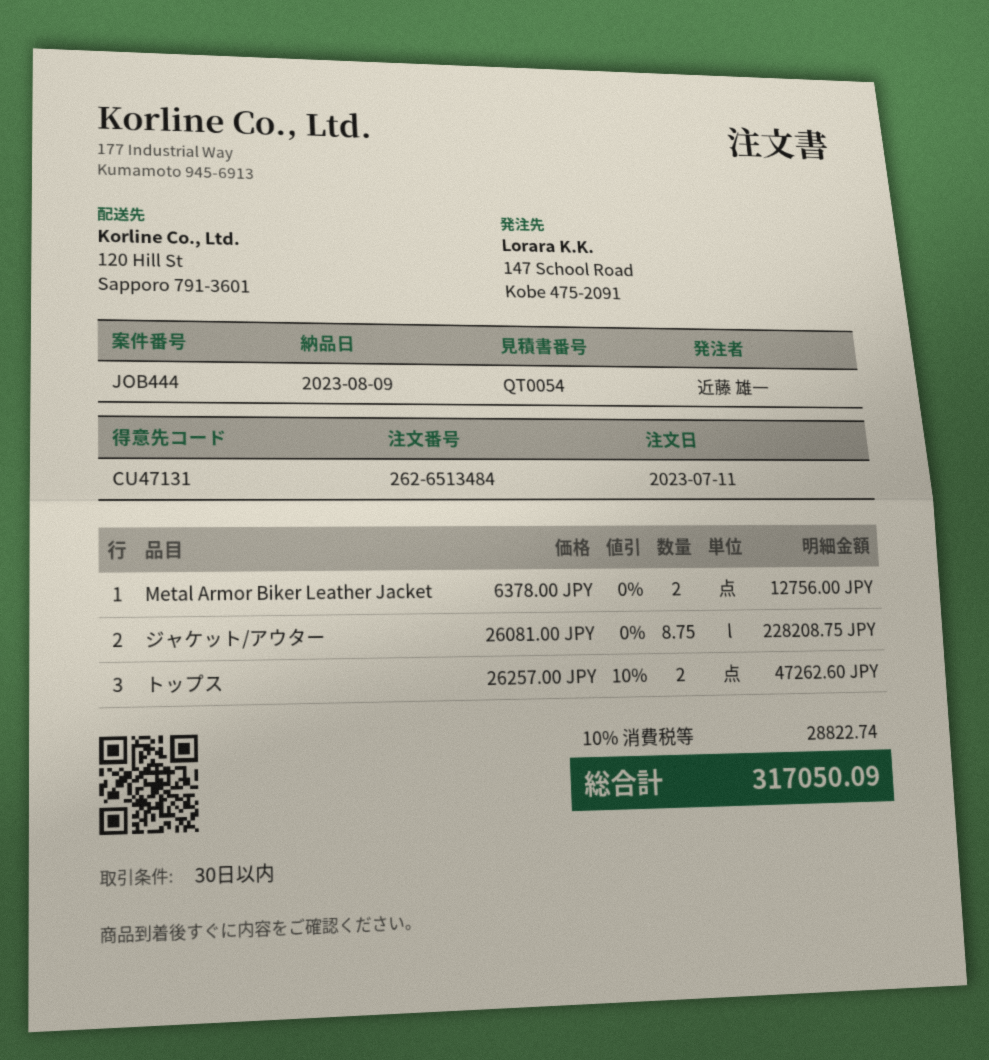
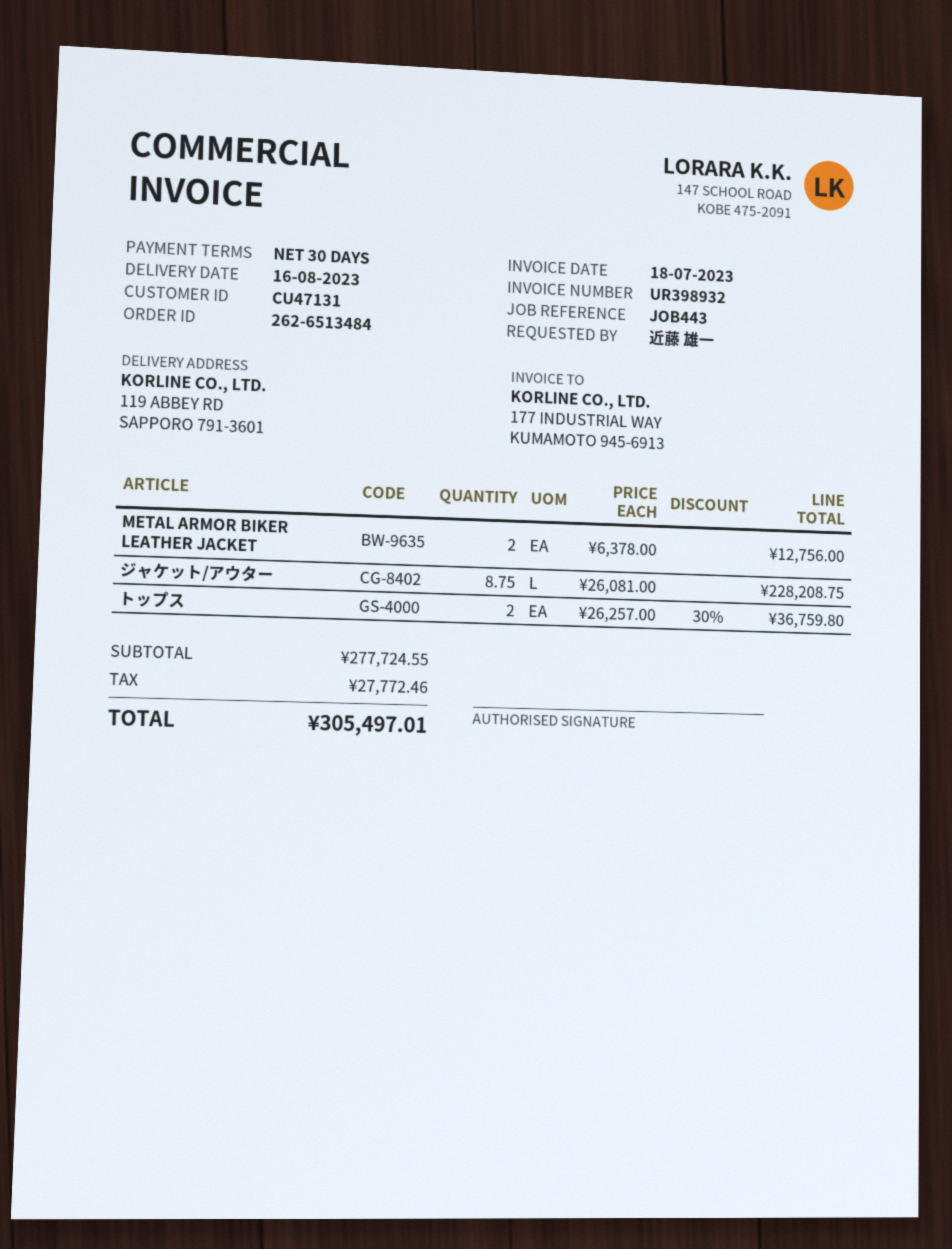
delivery date: 2023-08-09 -> 2023-08-16
reference: JOB444 -> JOB443
ship to: 120 Hill St, Sapporo 791-3601 -> 119 ABBEY RD, SAPPORO 791-3601
トップス: 2 x 26257.00 - 10% = 47262.60 -> 2 x 26257.00 - 30% = 36759.80
tax: 28822.74 -> 27772.46
total: 317050.09 -> 305497.01

